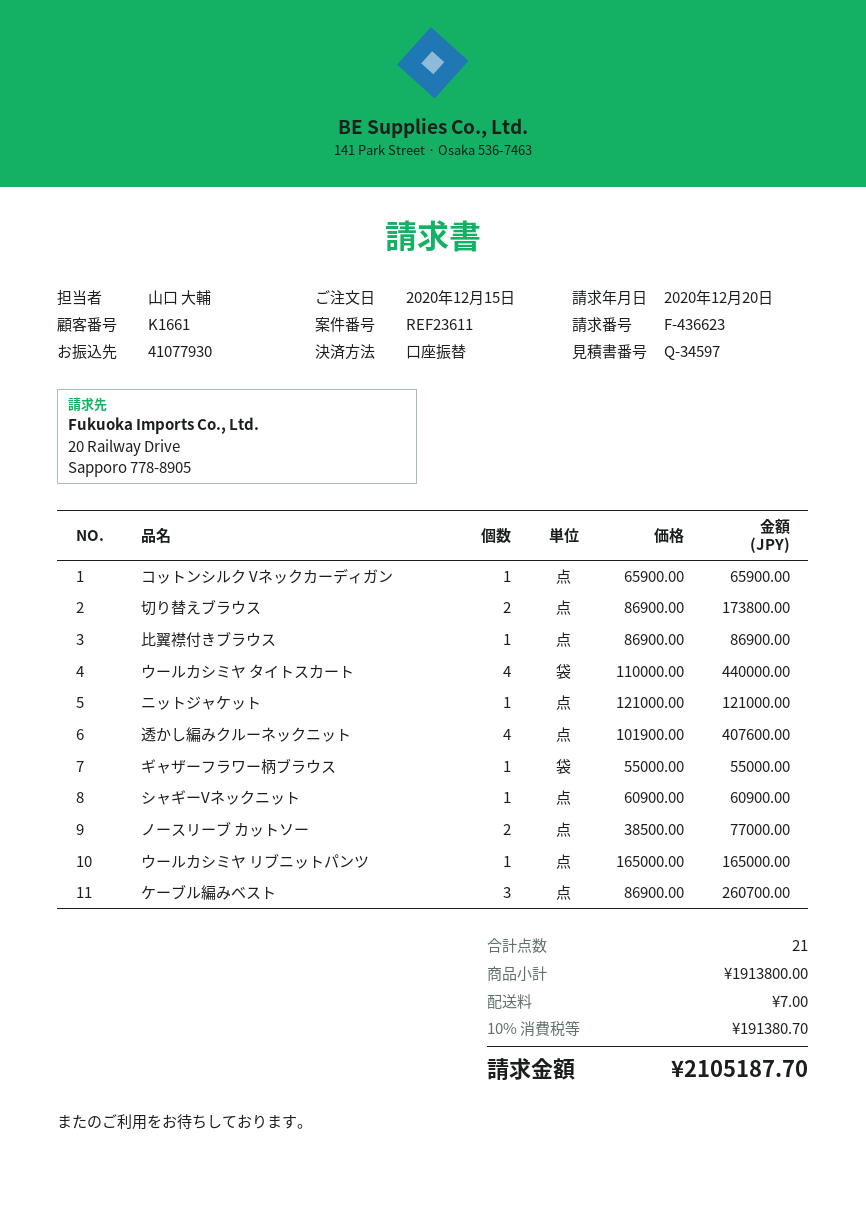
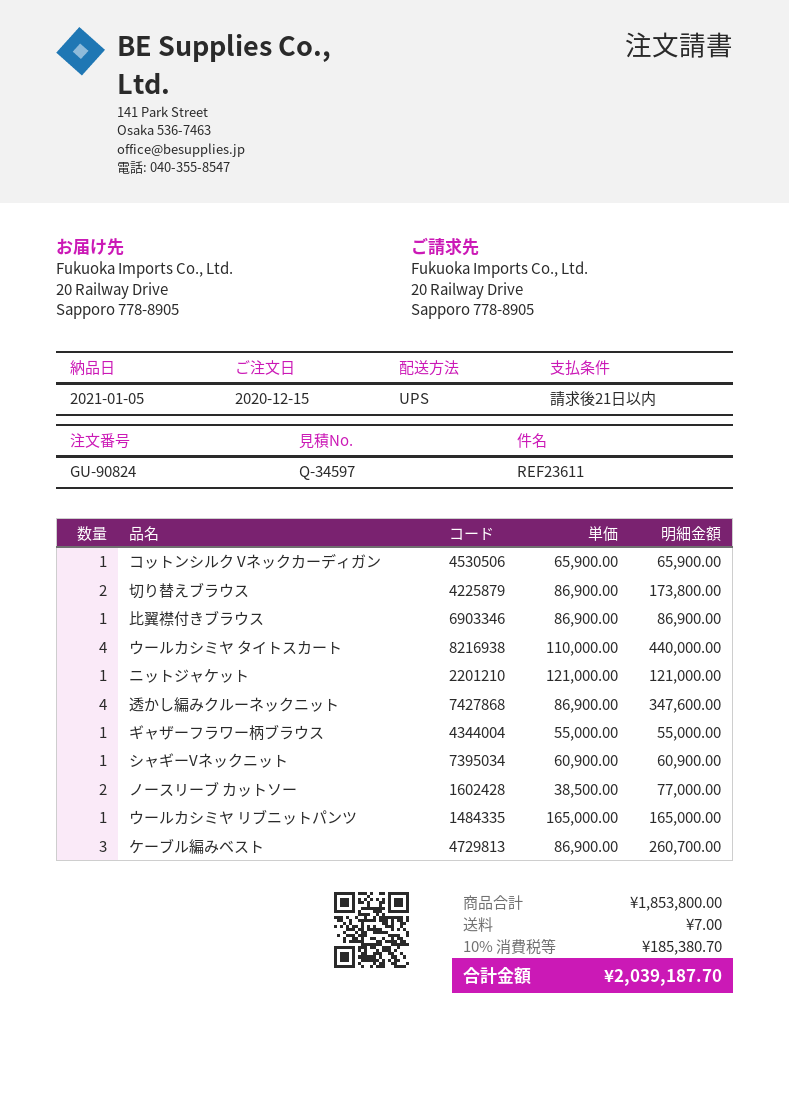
透かし編みクルーネックニット: 4 x 101900.00 = 407600.00 -> 4 x 86900.00 = 347600.00
subtotal: 1913800.00 -> 1853800.00
tax: 10% = 191380.70 -> 10% = 185380.70
total: 2105187.70 -> 2039187.70

